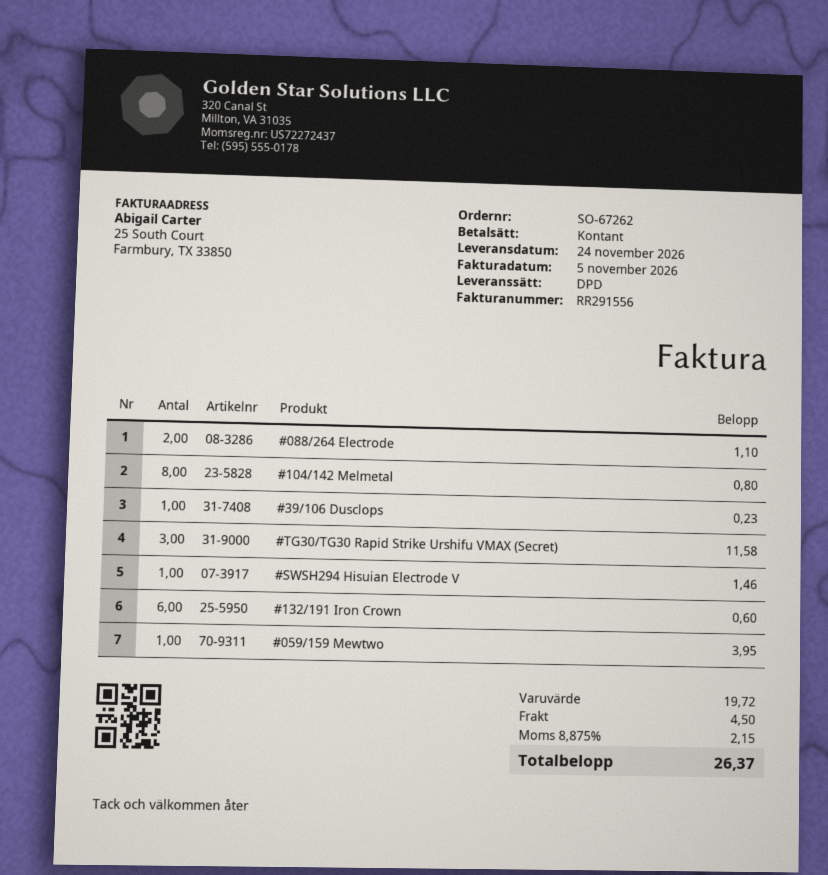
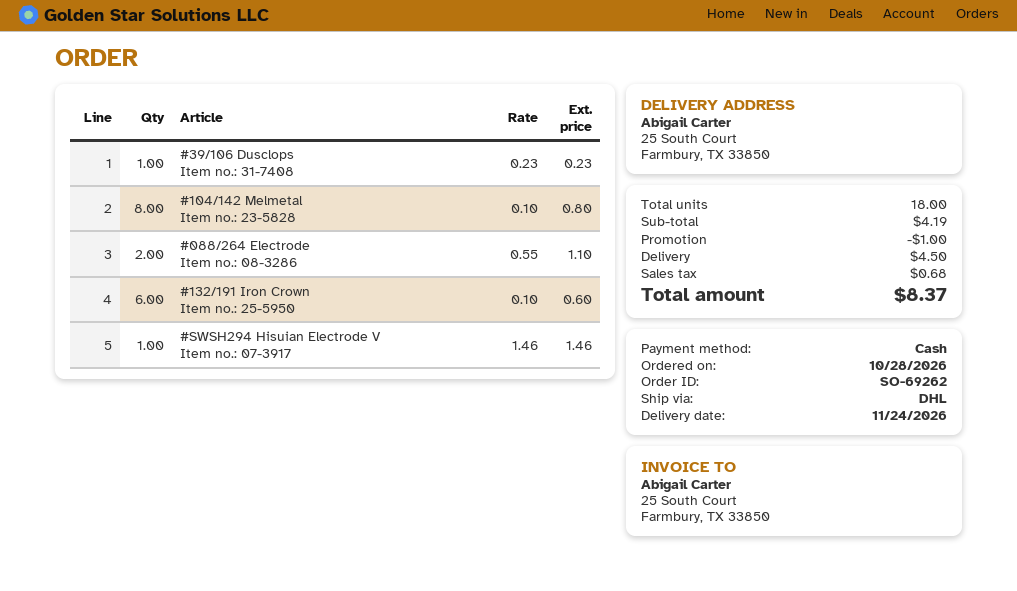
order number: SO-67262 -> SO-69262
shipping method: DPD -> DHL
#TG30/TG30 Rapid Strike Urshifu VMAX (Secret): 3 for 11.58 -> none
#059/159 Mewtwo: 1 for 3.95 -> none
subtotal: 19.72 -> 4.19
discount: none -> 1.00
tax: 2.15 -> 0.68
total: 26.37 -> 8.37

